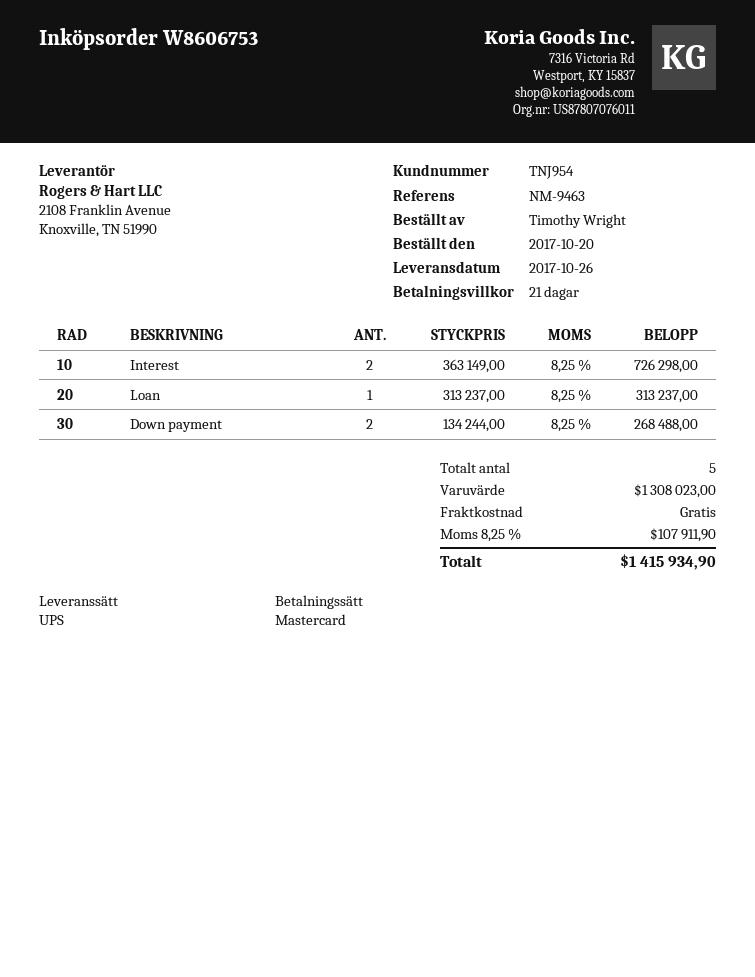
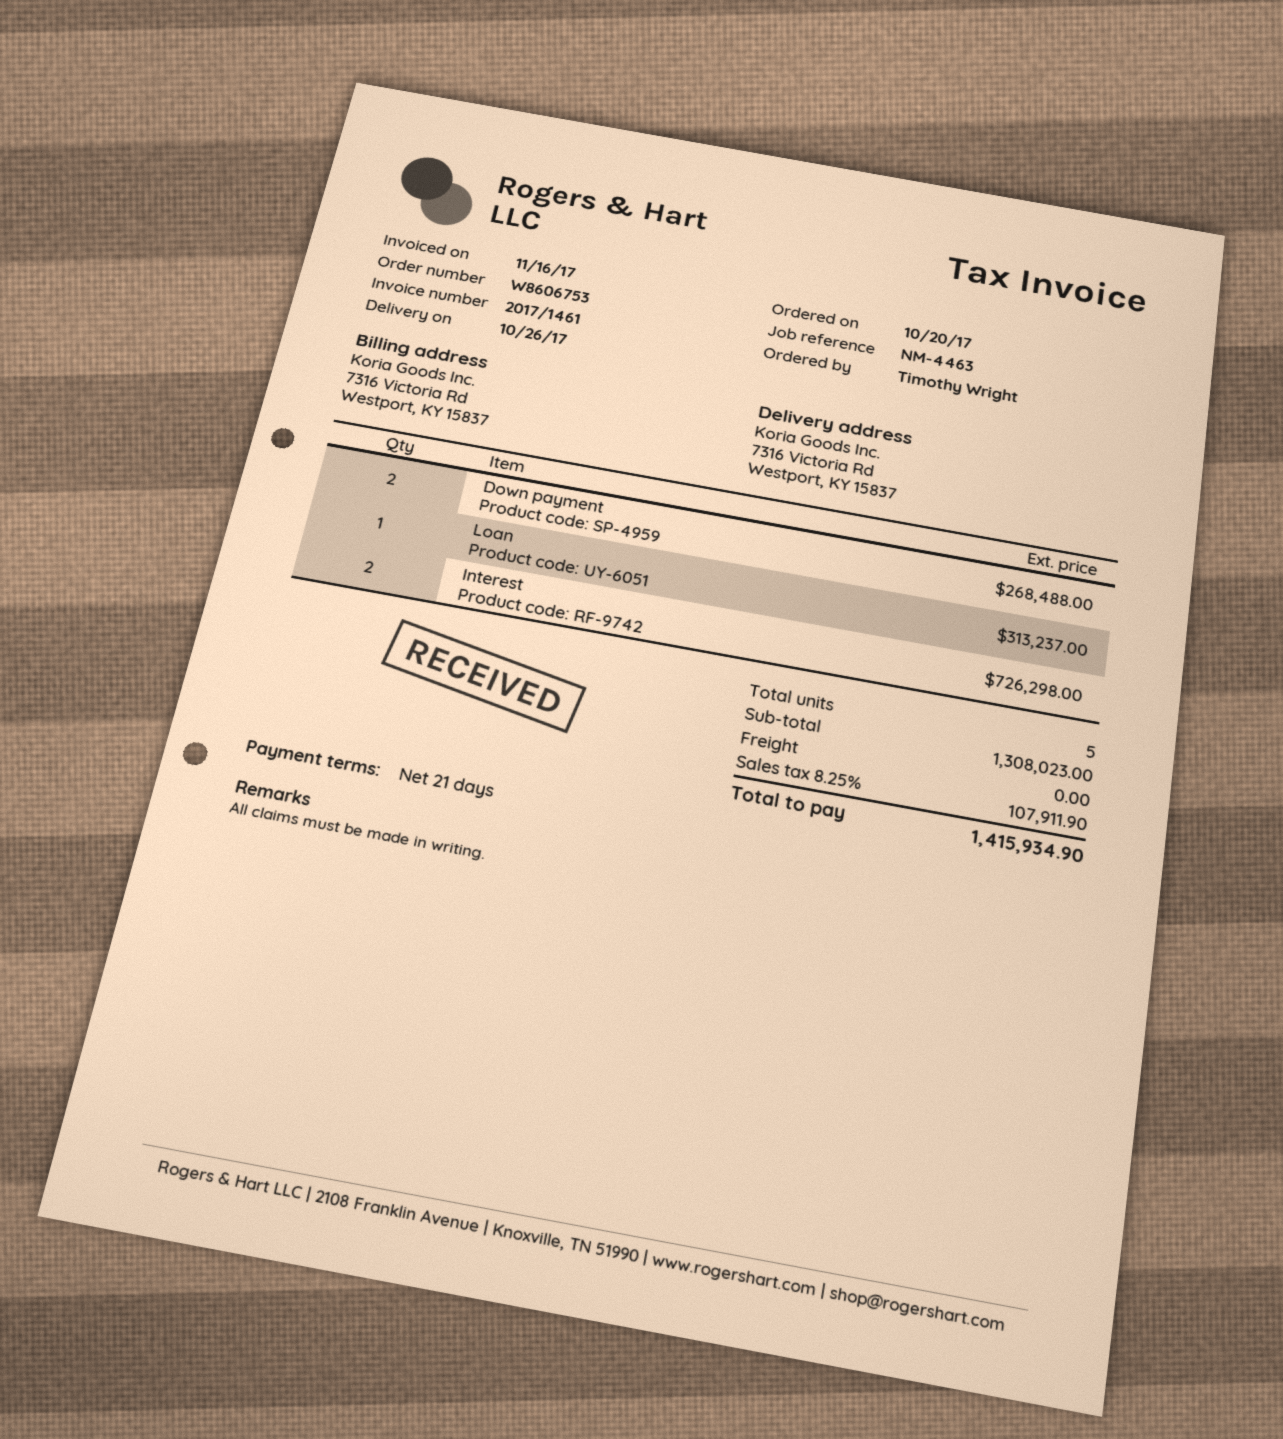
reference: NM-9463 -> NM-4463

